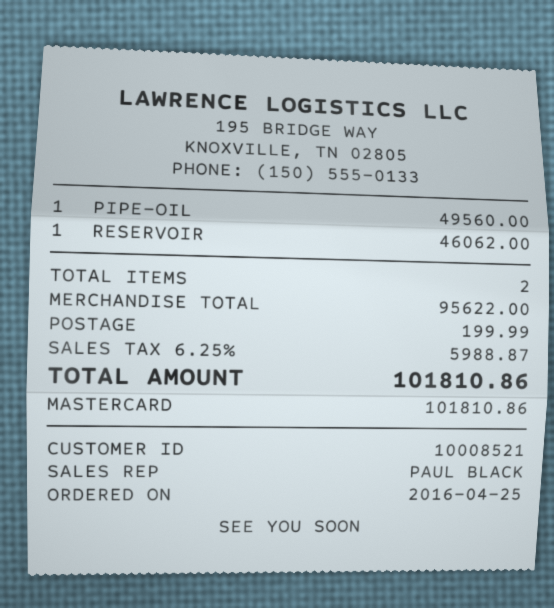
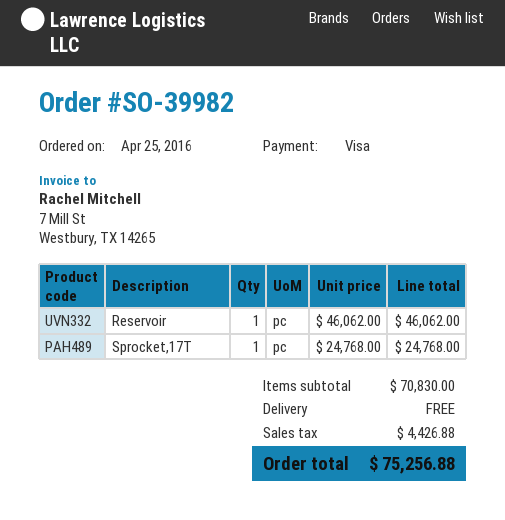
payment method: Mastercard -> Visa
PIPE-OIL: 1 for 49560.00 -> none
Sprocket,17T: none -> 1 for 24768.00
subtotal: 95622.00 -> 70830.00
shipping: 199.99 -> 0.00
tax: 5988.87 -> 4426.88
total: 101810.86 -> 75256.88

